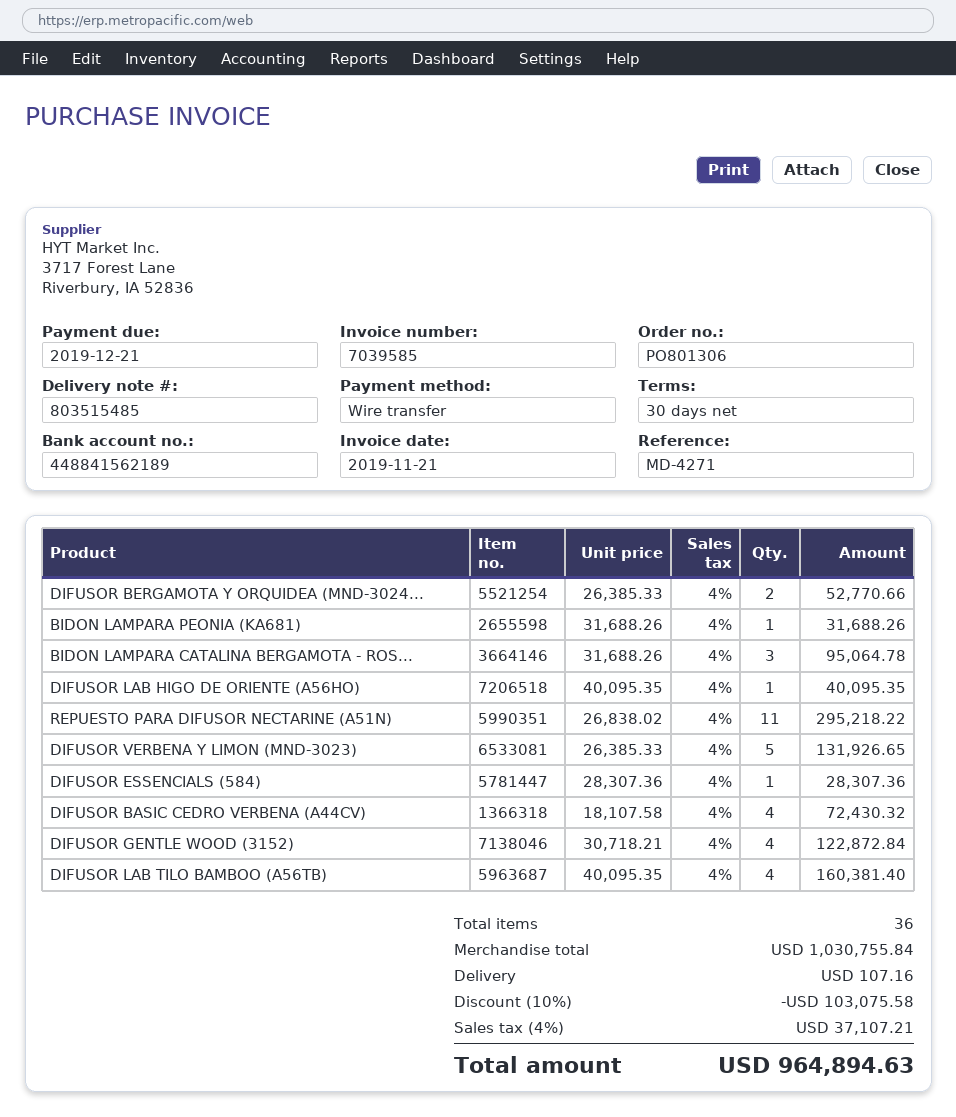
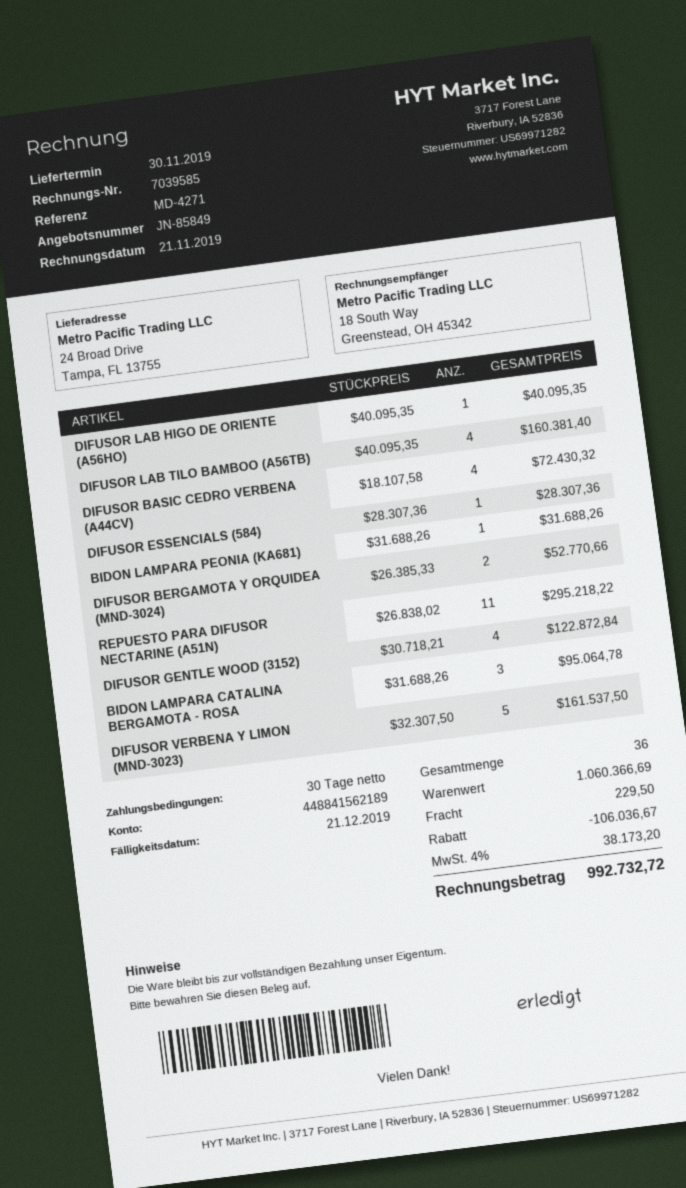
DIFUSOR VERBENA Y LIMON (MND-3023): 5 x 26385.33 = 131926.65 -> 5 x 32307.50 = 161537.50
subtotal: 1030755.84 -> 1060366.69
discount: 103075.58 -> 106036.67
shipping: 107.16 -> 229.50
tax: 4% = 37107.21 -> 4% = 38173.20
total: 964894.63 -> 992732.72

